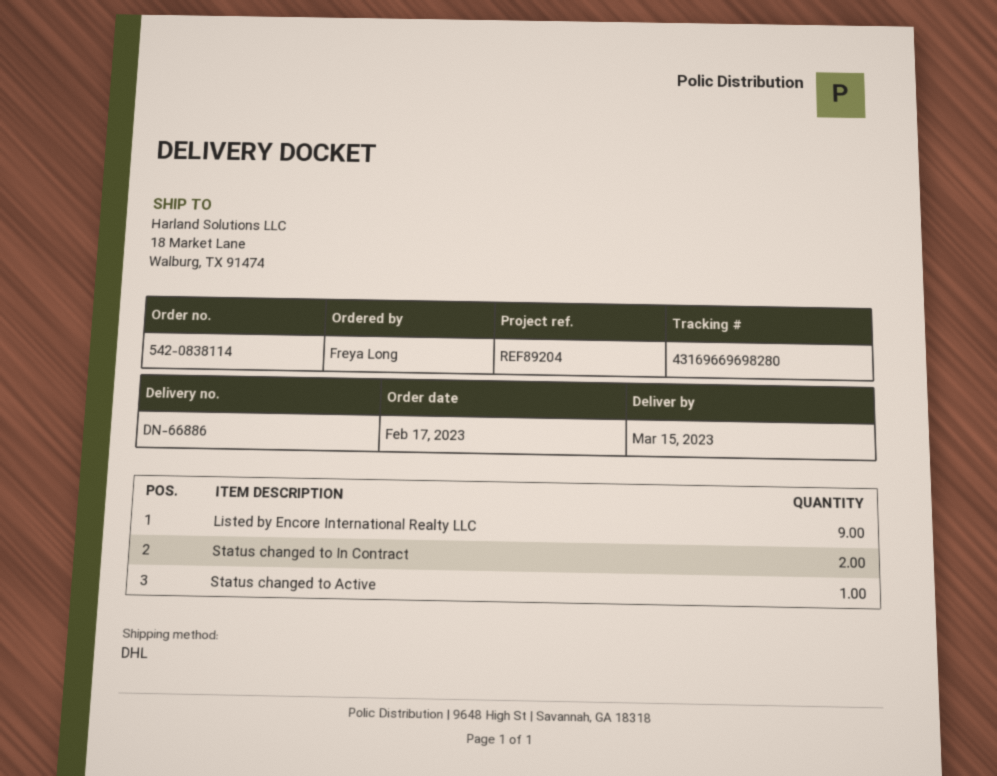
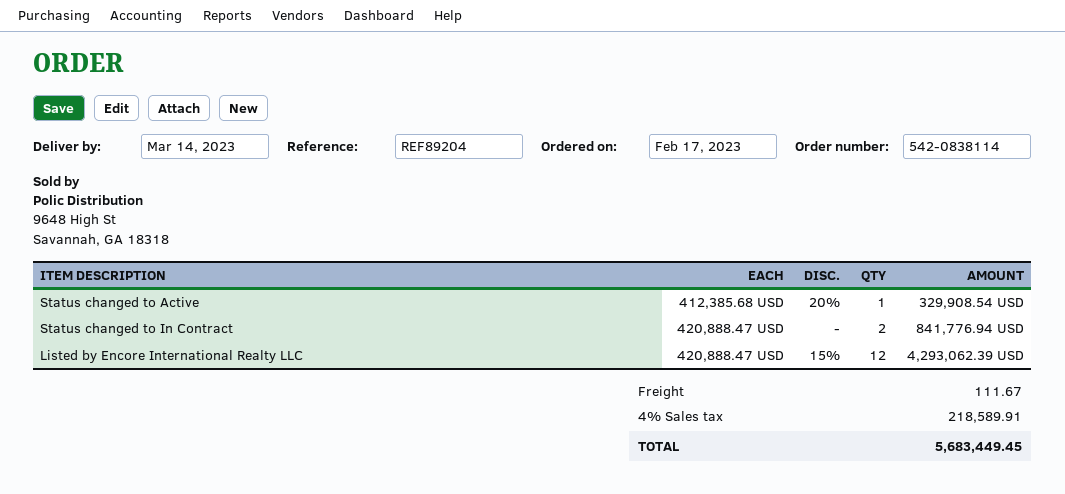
delivery date: 2023-03-15 -> 2023-03-14
Listed by Encore International Realty LLC: 9 -> 12

